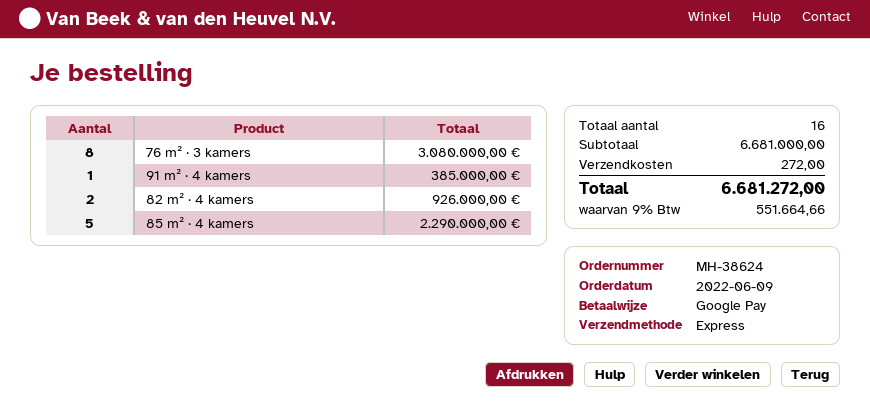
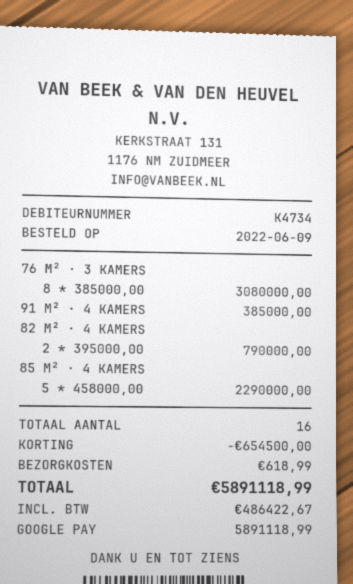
82 m² · 4 kamers: 2 for 926000.00 -> 2 for 790000.00
discount: none -> 654500.00
shipping: 272.00 -> 618.99
tax: 551664.66 -> 486422.67
total: 6681272.00 -> 5891118.99

